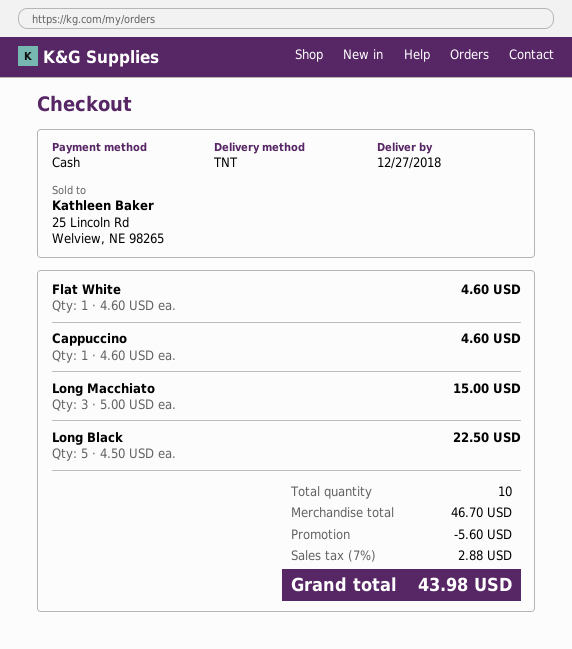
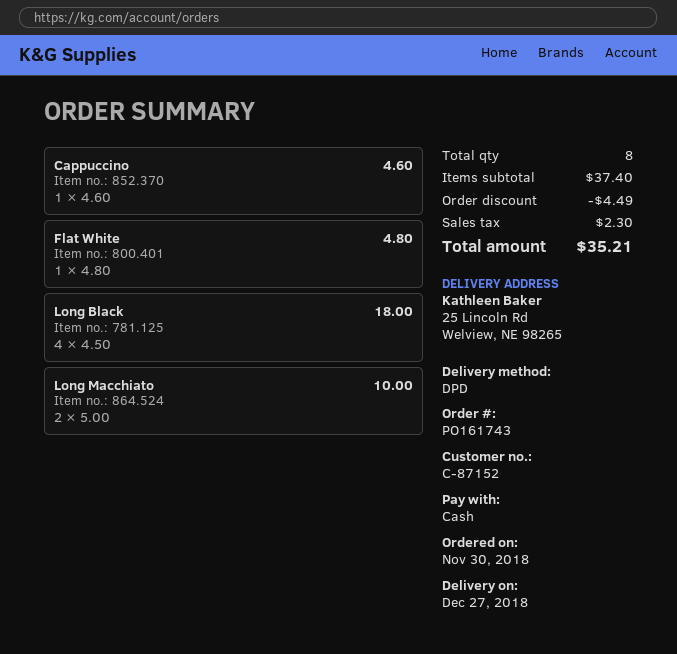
shipping method: TNT -> DPD
Flat White: 1 x 4.60 = 4.60 -> 1 x 4.80 = 4.80
Long Macchiato: 3 x 5.00 = 15.00 -> 2 x 5.00 = 10.00
Long Black: 5 x 4.50 = 22.50 -> 4 x 4.50 = 18.00
total quantity: 10 -> 8
subtotal: 46.70 -> 37.40
discount: 5.60 -> 4.49
tax: 2.88 -> 2.30
total: 43.98 -> 35.21

